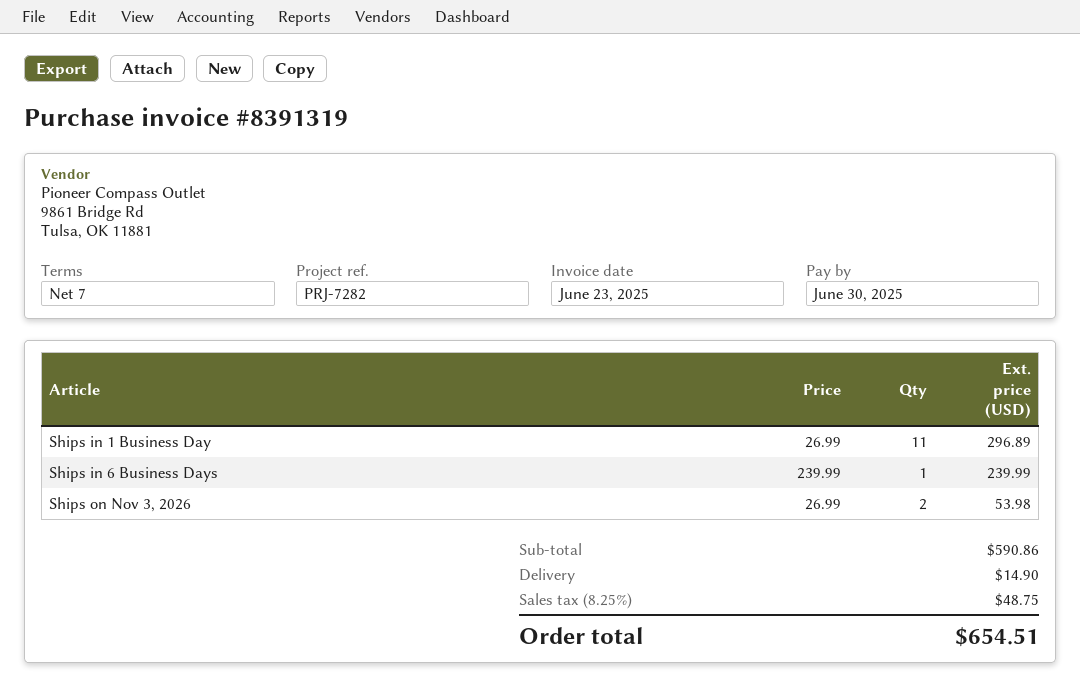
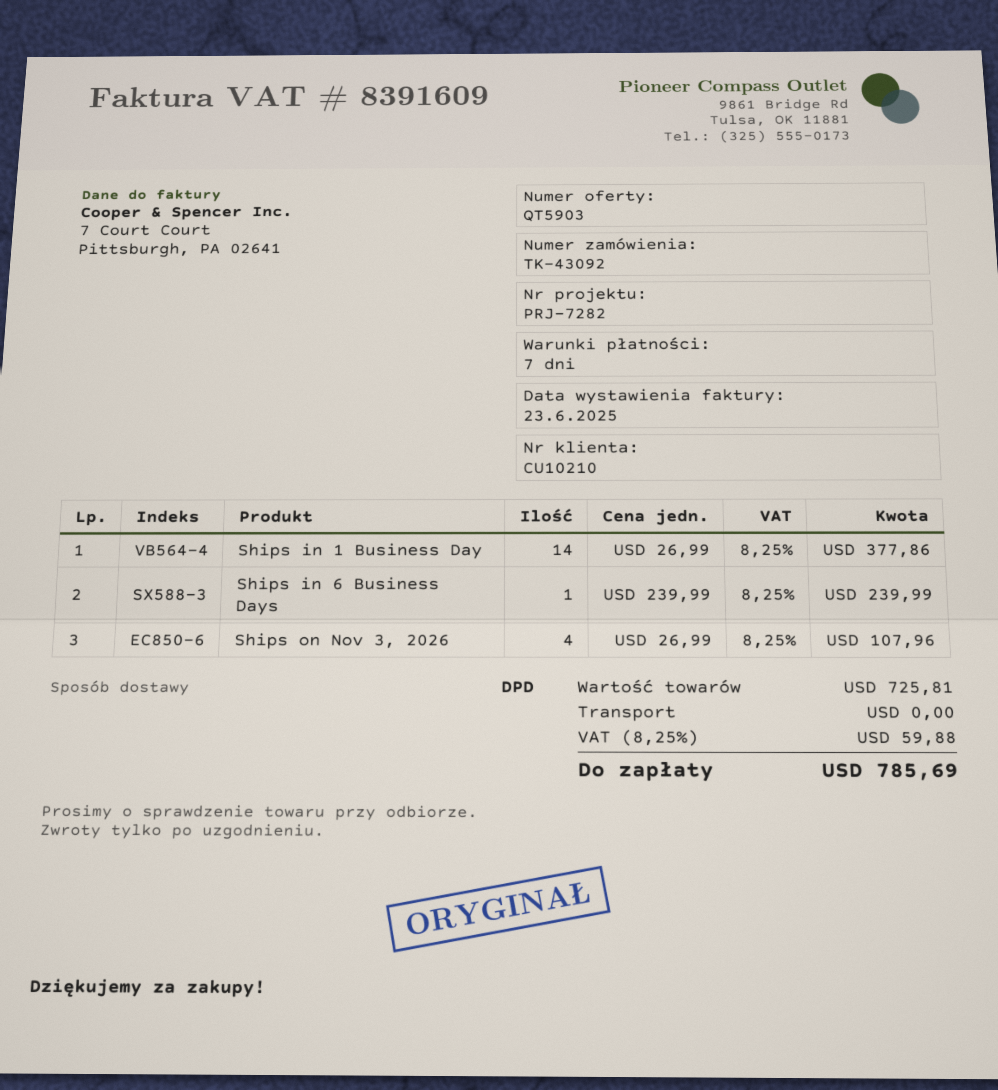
invoice number: 8391319 -> 8391609
Ships in 1 Business Day: 11 x 26.99 = 296.89 -> 14 x 26.99 = 377.86
Ships on Nov 3, 2026: 2 x 26.99 = 53.98 -> 4 x 26.99 = 107.96
subtotal: 590.86 -> 725.81
shipping: 14.90 -> 0.00
tax: 8.25% = 48.75 -> 8.25% = 59.88
total: 654.51 -> 785.69

